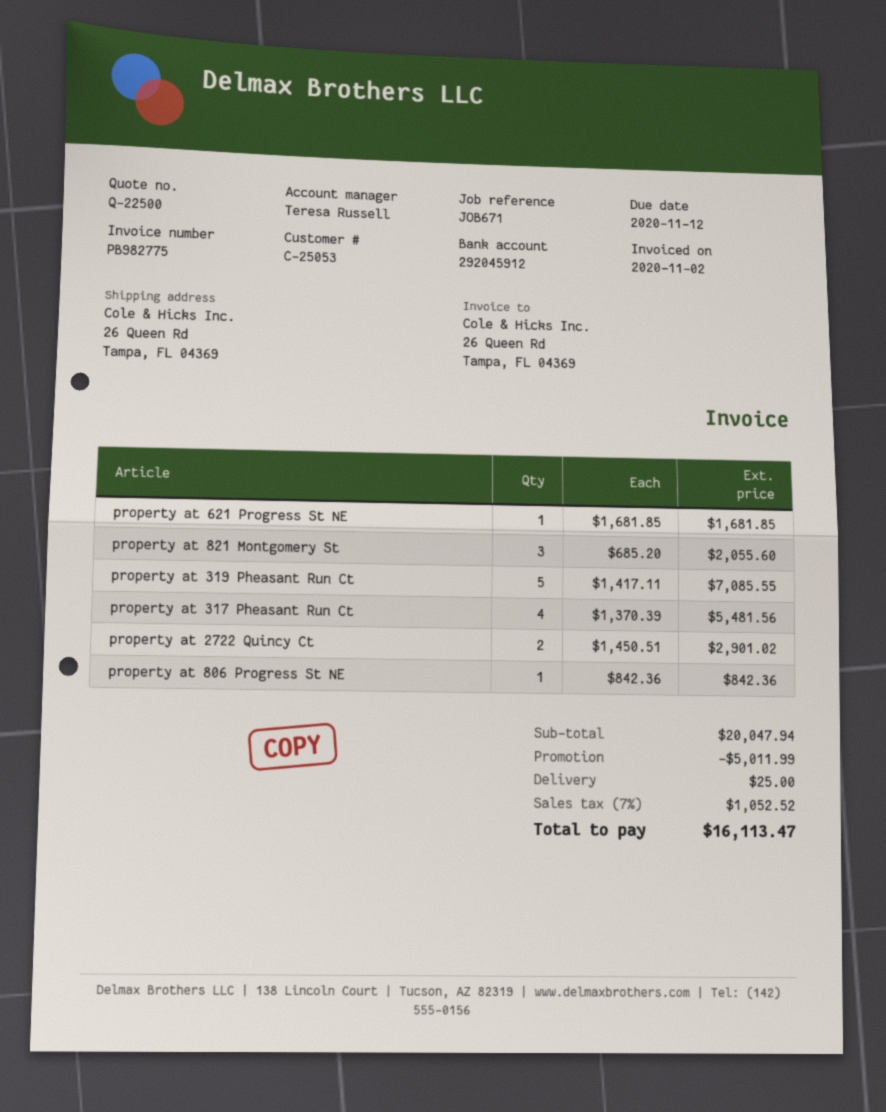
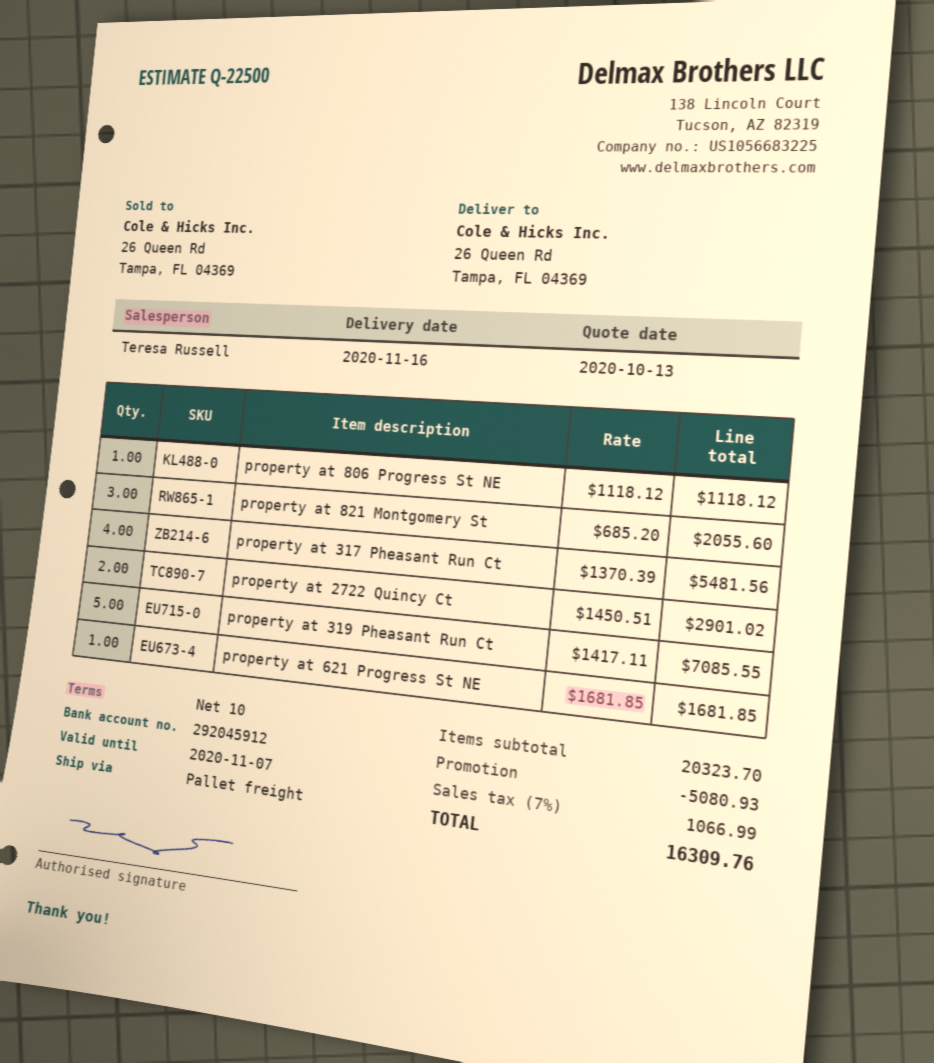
property at 806 Progress St NE: 1 x 842.36 = 842.36 -> 1 x 1118.12 = 1118.12
subtotal: 20047.94 -> 20323.70
discount: 5011.99 -> 5080.93
shipping: 25.00 -> none
tax: 7% = 1052.52 -> 7% = 1066.99
total: 16113.47 -> 16309.76

